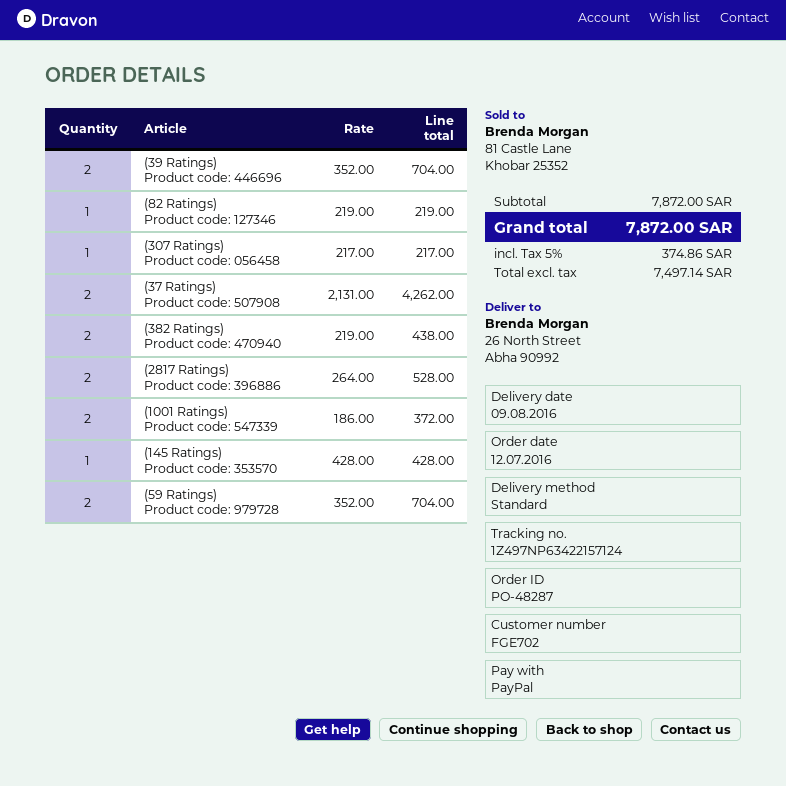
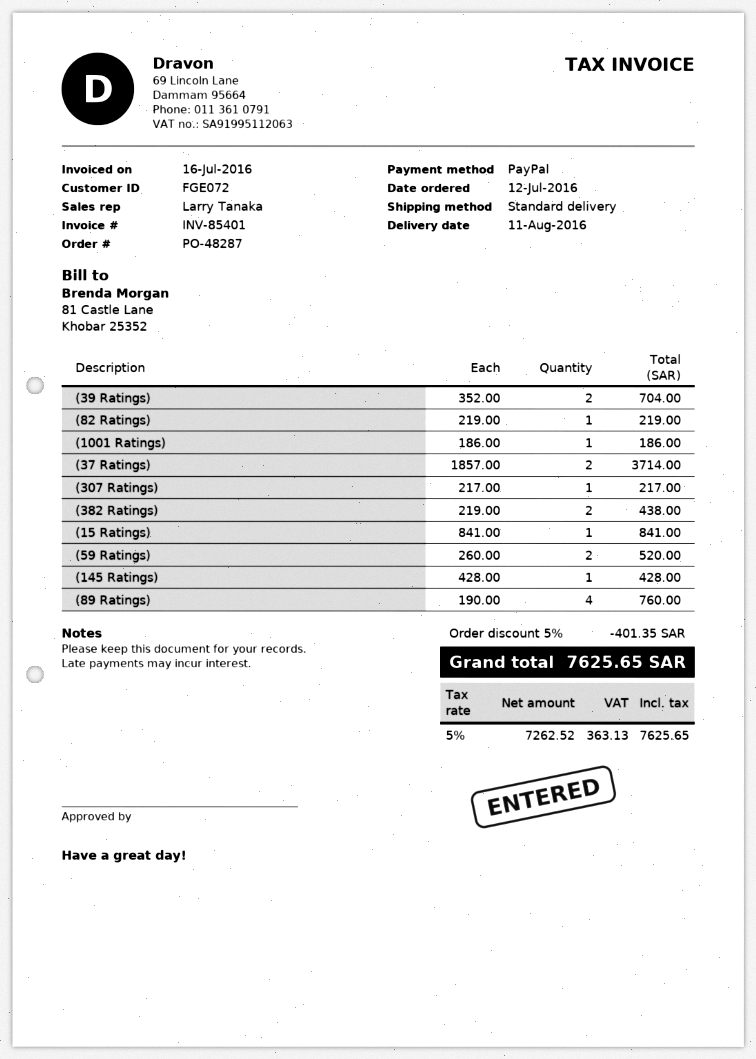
delivery date: 2016-08-09 -> 2016-08-11
customer number: FGE702 -> FGE072
(37 Ratings): 2 x 2131.00 = 4262.00 -> 2 x 1857.00 = 3714.00
(2817 Ratings): 2 x 264.00 = 528.00 -> none
(1001 Ratings): 2 x 186.00 = 372.00 -> 1 x 186.00 = 186.00
(59 Ratings): 2 x 352.00 = 704.00 -> 2 x 260.00 = 520.00
(15 Ratings): none -> 1 x 841.00 = 841.00
(89 Ratings): none -> 4 x 190.00 = 760.00
discount: none -> 5% = 401.35
net: 7497.14 -> 7262.52
tax: 5% = 374.86 -> 5% = 363.13
total: 7872.00 -> 7625.65

